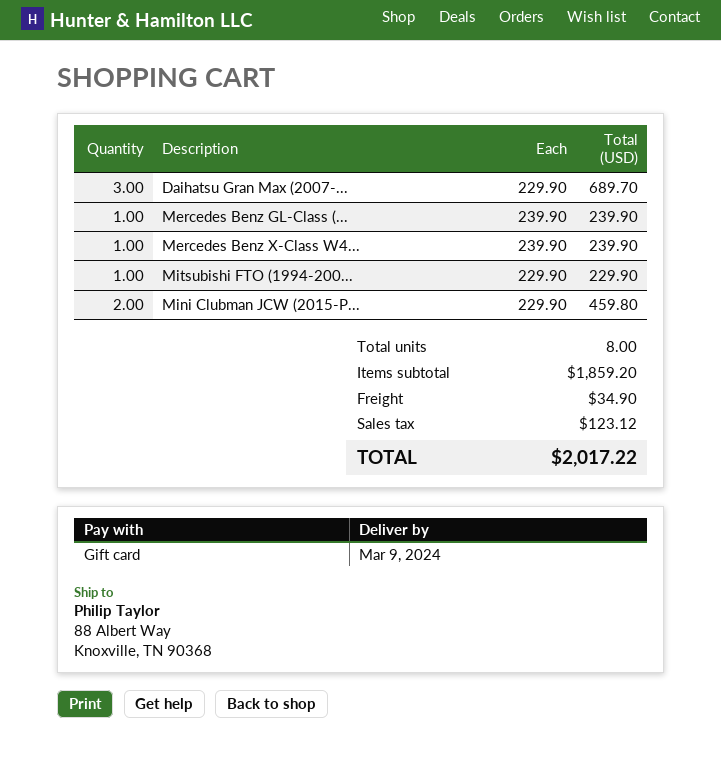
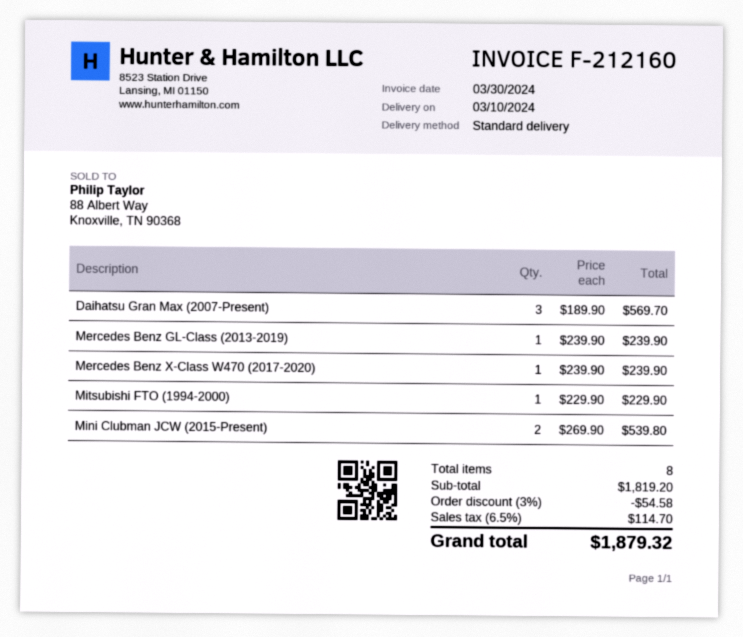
delivery date: 2024-03-09 -> 2024-03-10
Daihatsu Gran Max (2007-...: 3 x 229.90 = 689.70 -> 3 x 189.90 = 569.70
Mini Clubman JCW (2015-P...: 2 x 229.90 = 459.80 -> 2 x 269.90 = 539.80
subtotal: 1859.20 -> 1819.20
discount: none -> 3% = 54.58
shipping: 34.90 -> none
tax: 123.12 -> 114.70
total: 2017.22 -> 1879.32

